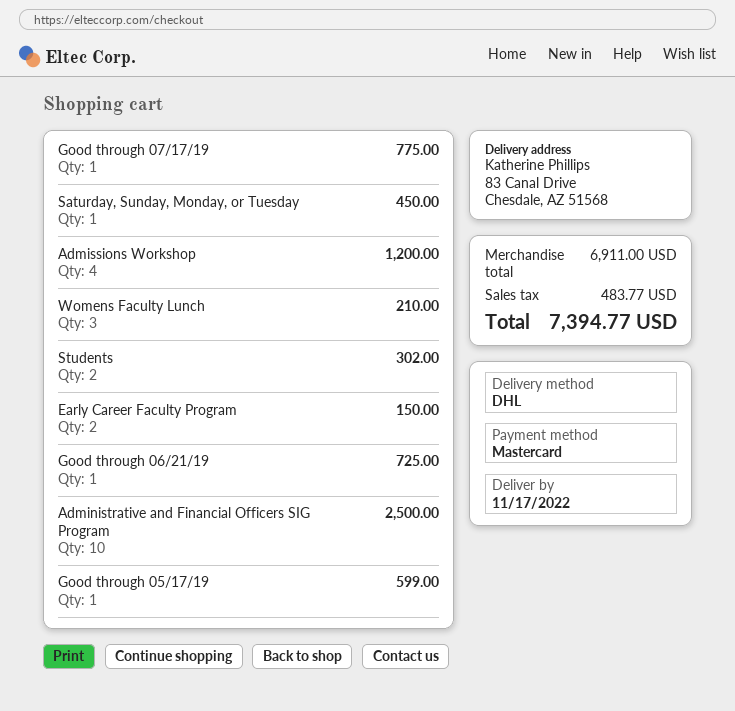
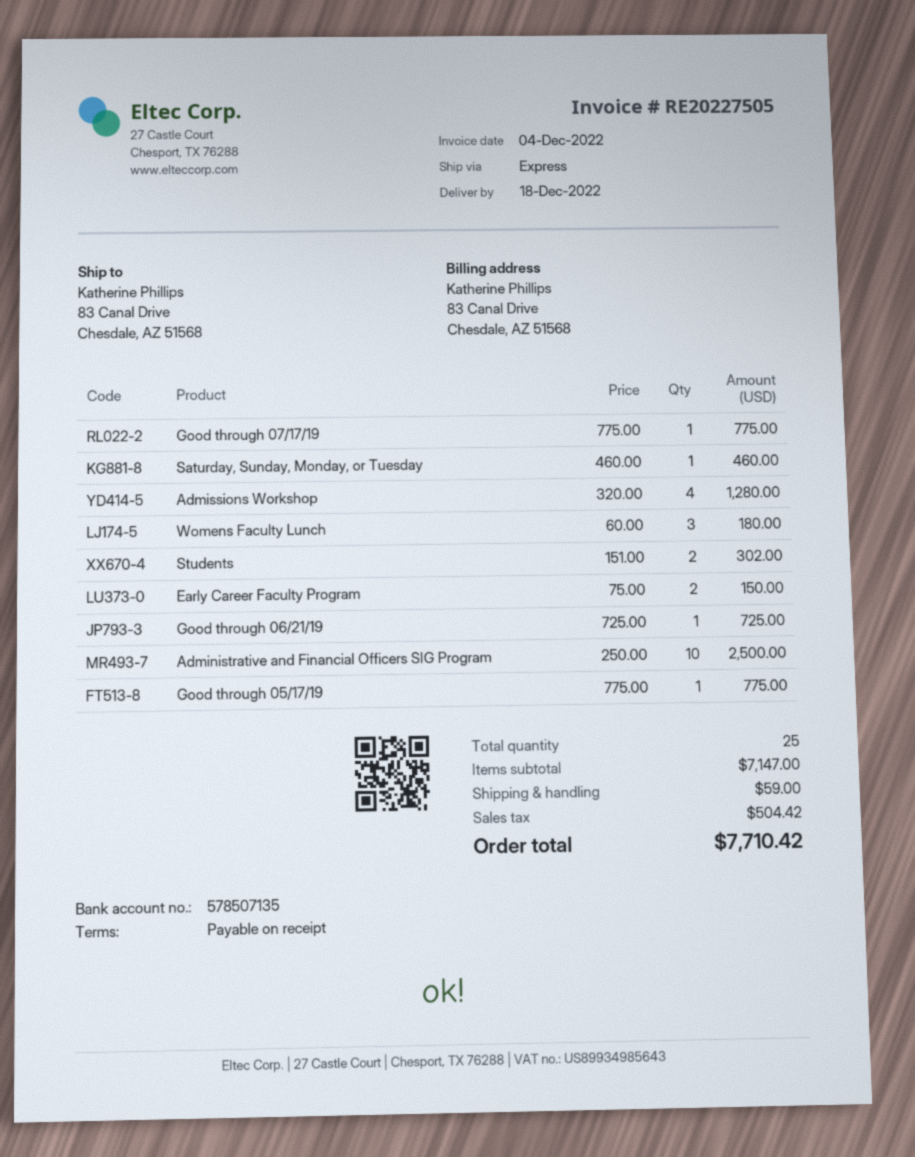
delivery date: 2022-11-17 -> 2022-12-18
shipping method: DHL -> express
Saturday, Sunday, Monday, or Tuesday: 1 for 450.00 -> 1 for 460.00
Admissions Workshop: 4 for 1200.00 -> 4 for 1280.00
Womens Faculty Lunch: 3 for 210.00 -> 3 for 180.00
Good through 05/17/19: 1 for 599.00 -> 1 for 775.00
subtotal: 6911.00 -> 7147.00
shipping: none -> 59.00
tax: 483.77 -> 504.42
total: 7394.77 -> 7710.42

